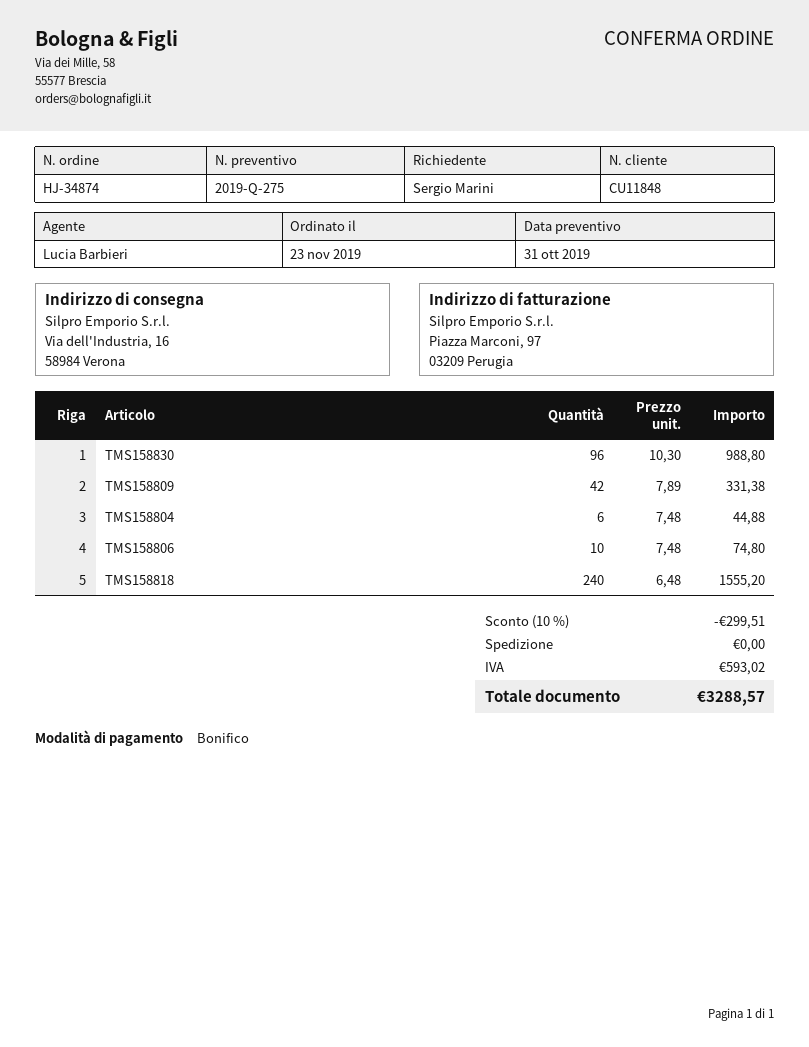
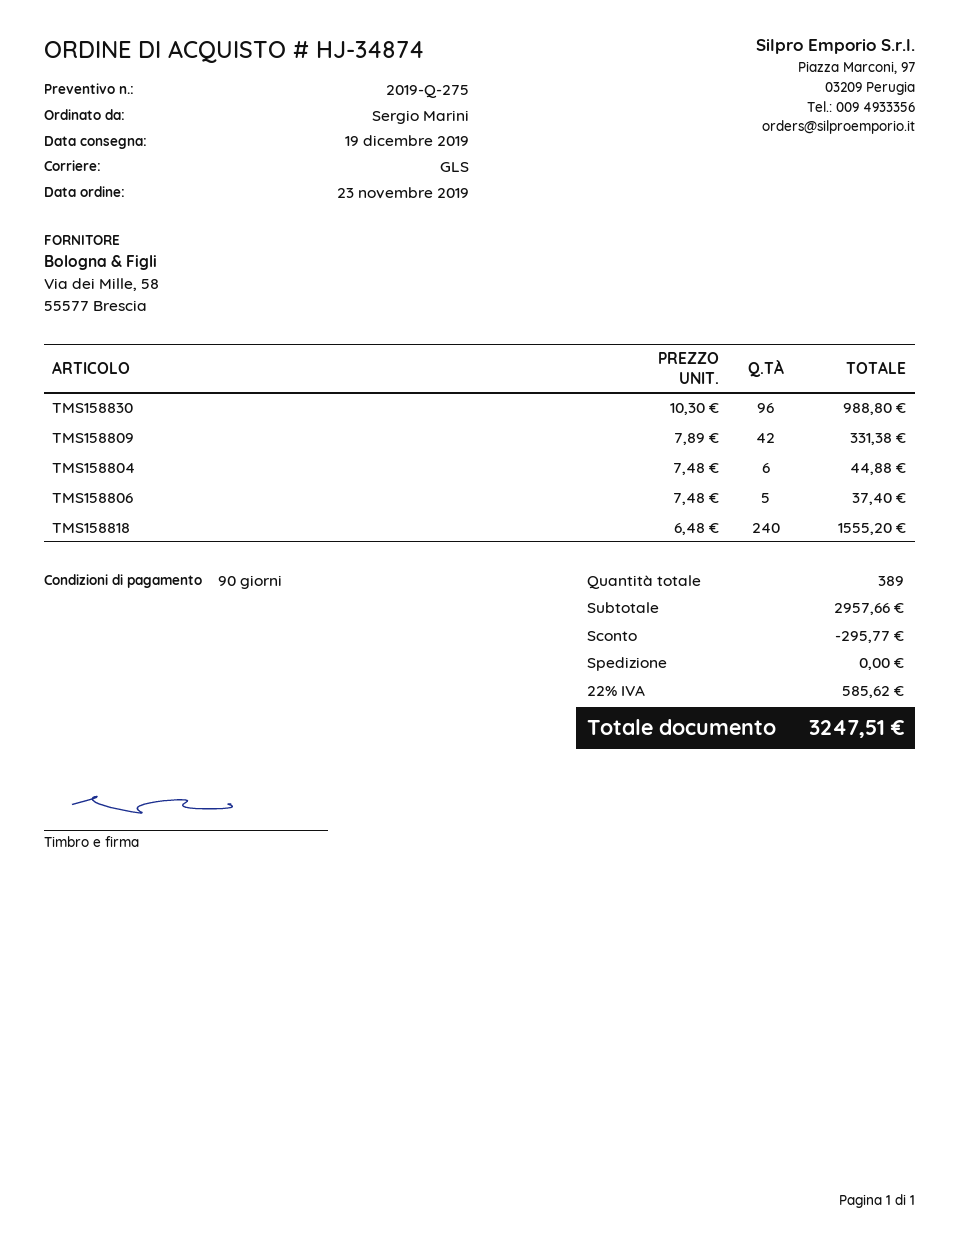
TMS158806: 10 x 7.48 = 74.80 -> 5 x 7.48 = 37.40
discount: 299.51 -> 295.77
tax: 593.02 -> 585.62
total: 3288.57 -> 3247.51

